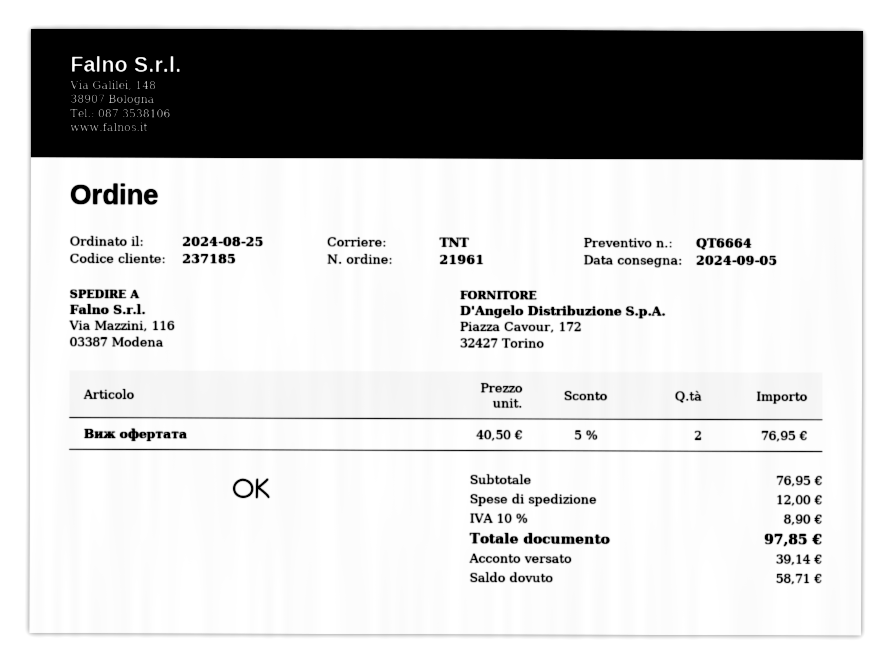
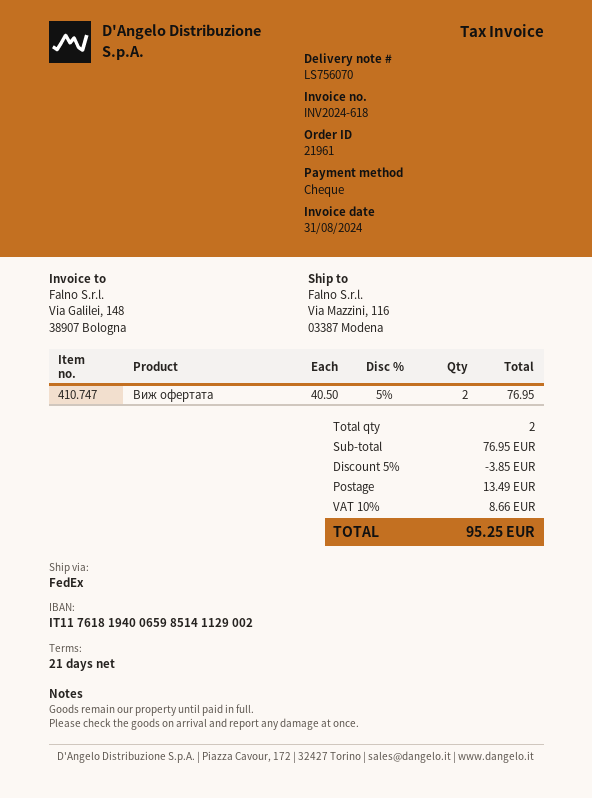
shipping method: TNT -> FedEx
discount: none -> 5% = 3.85
shipping: 12.00 -> 13.49
tax: 10% = 8.90 -> 10% = 8.66
total: 97.85 -> 95.25

